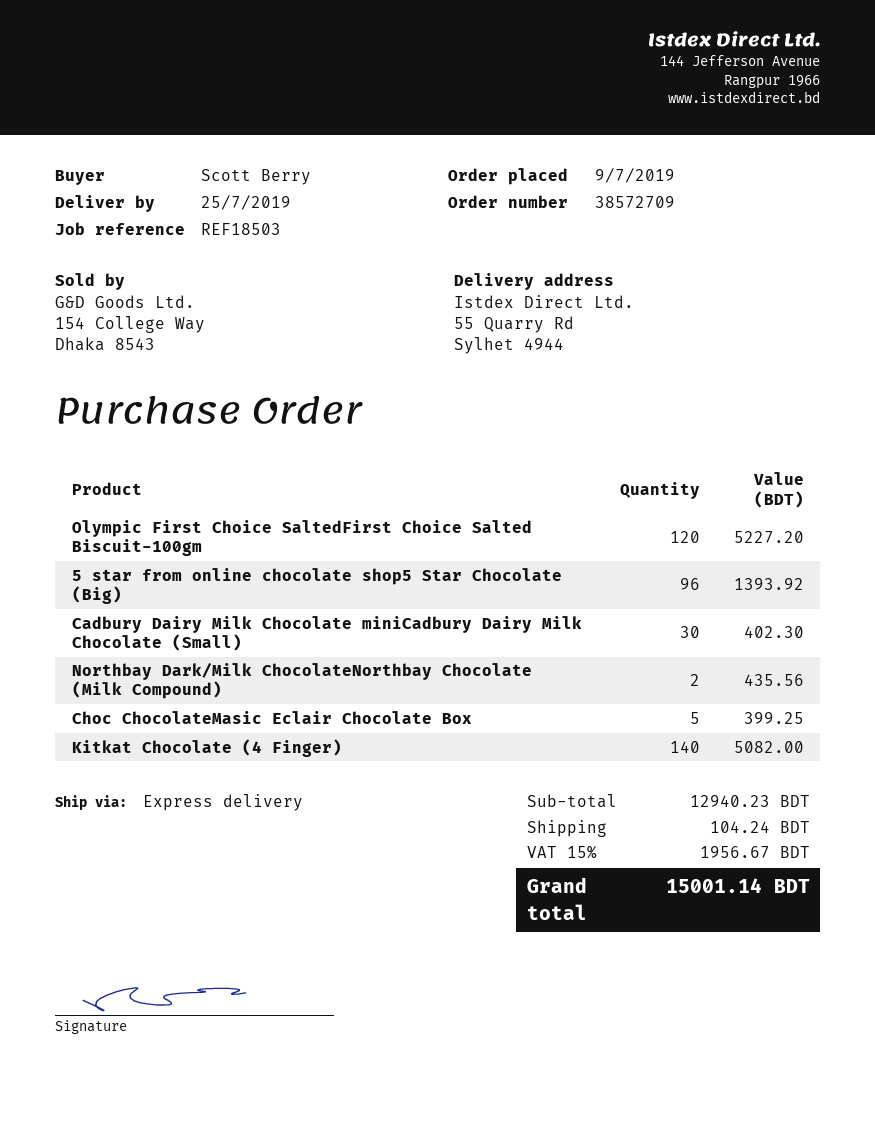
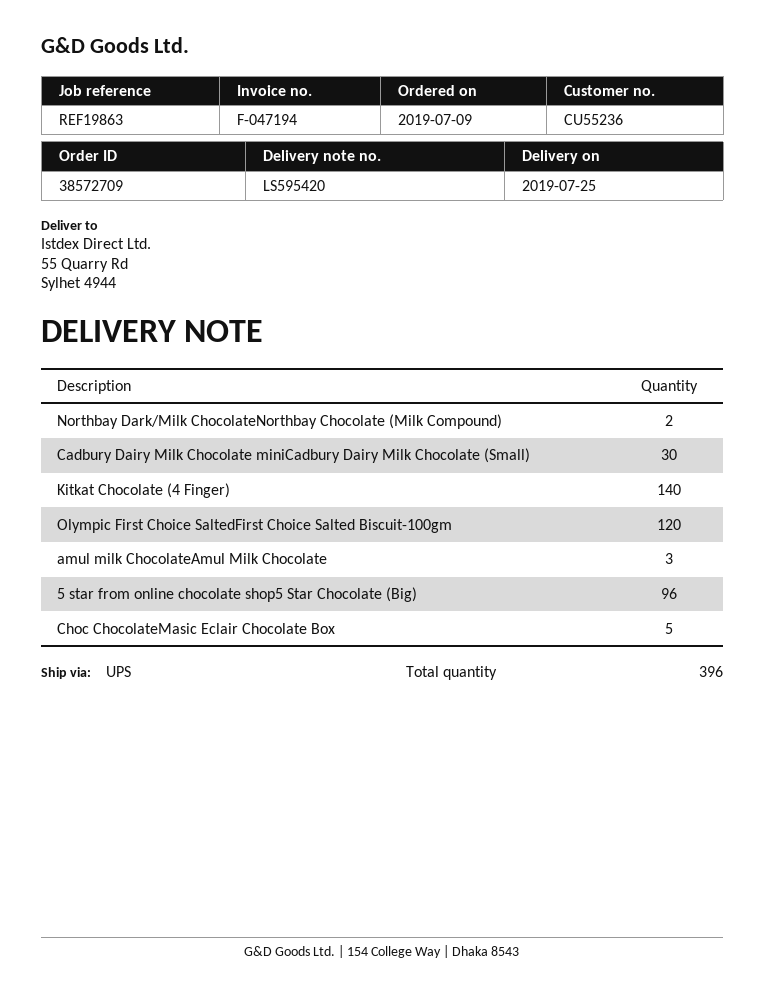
reference: REF18503 -> REF19863
shipping method: express -> UPS
amul milk ChocolateAmul Milk Chocolate: none -> 3

